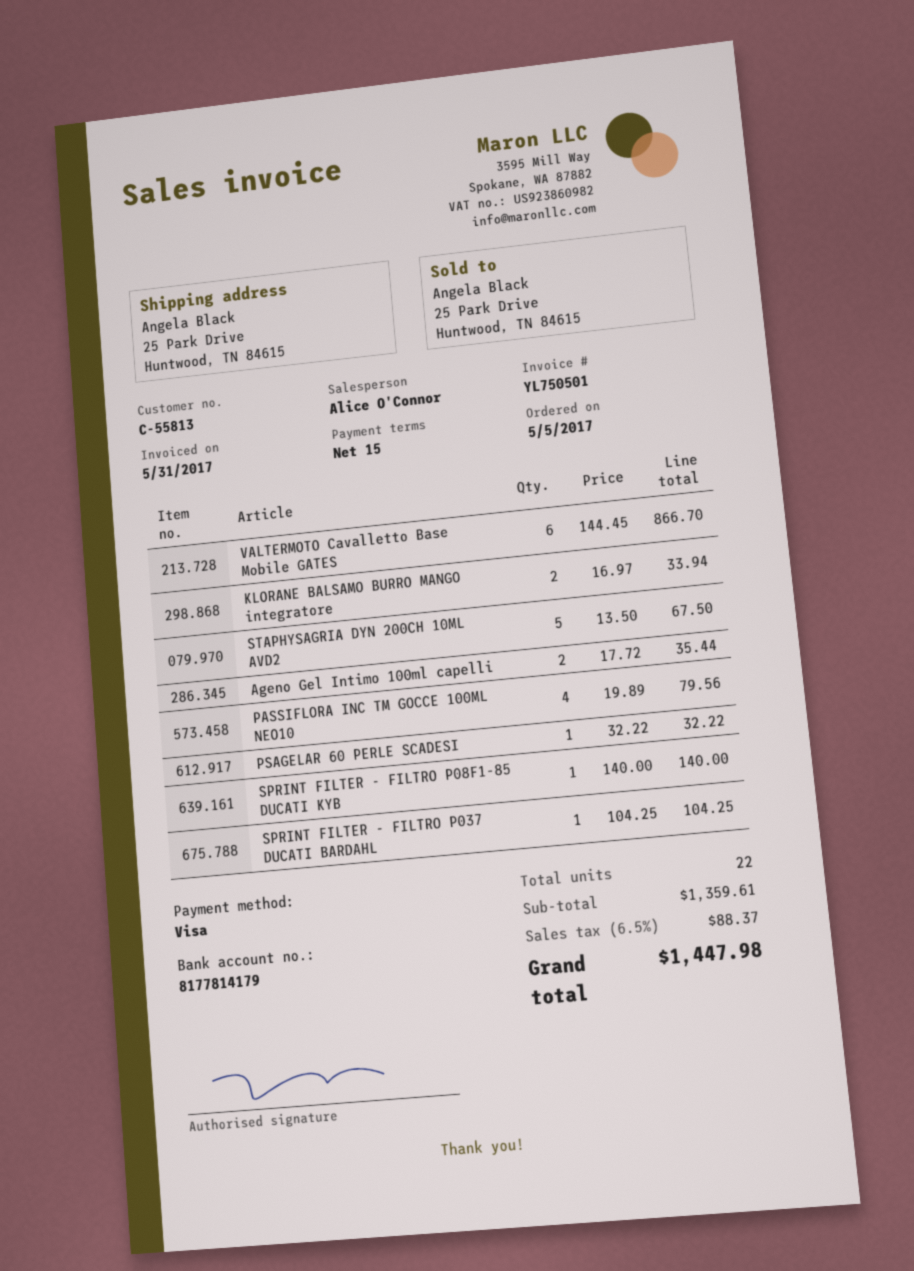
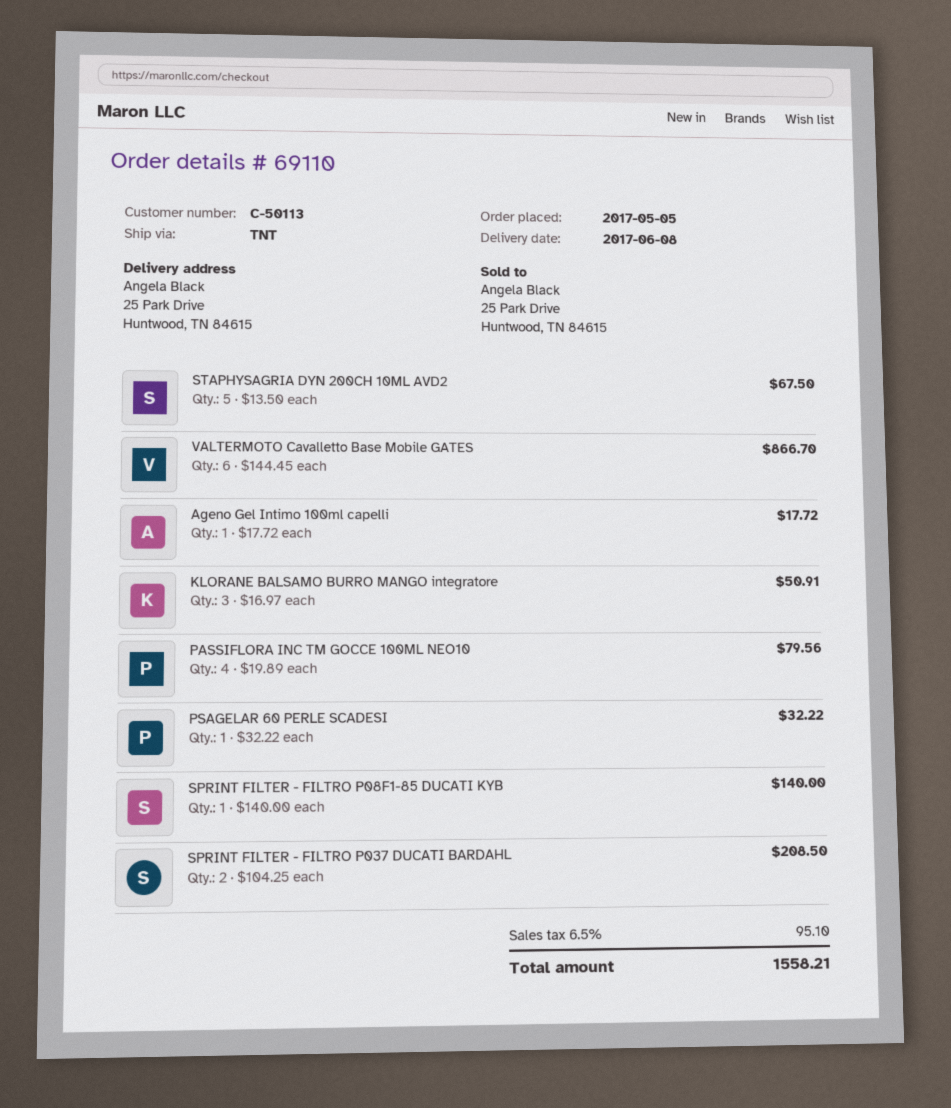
customer number: C-55813 -> C-50113
KLORANE BALSAMO BURRO MANGO integratore: 2 x 16.97 = 33.94 -> 3 x 16.97 = 50.91
Ageno Gel Intimo 100ml capelli: 2 x 17.72 = 35.44 -> 1 x 17.72 = 17.72
SPRINT FILTER - FILTRO P037 DUCATI BARDAHL: 1 x 104.25 = 104.25 -> 2 x 104.25 = 208.50
tax: 6.5% = 88.37 -> 6.5% = 95.10
total: 1447.98 -> 1558.21

